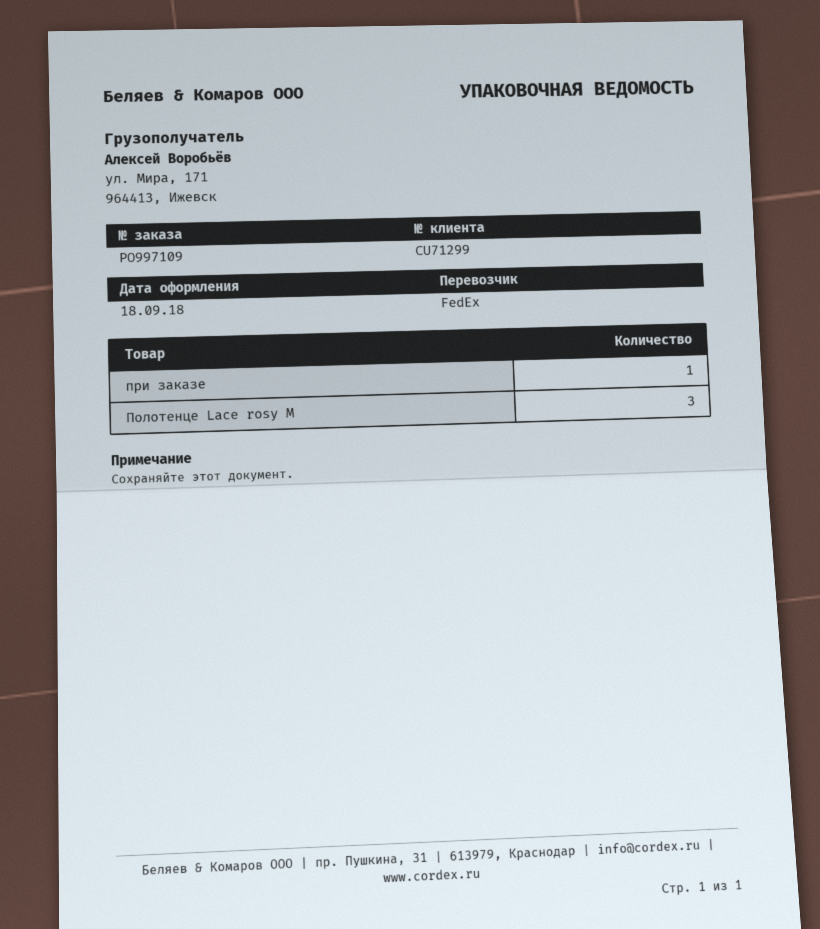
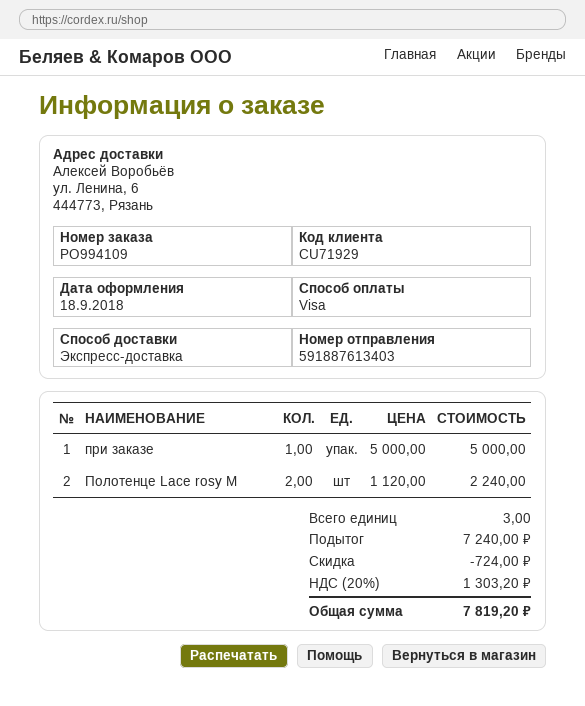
order number: PO997109 -> PO994109
customer number: CU71299 -> CU71929
shipping method: FedEx -> express
ship to: ул. Мира, 171, 964413, Ижевск -> ул. Ленина, 6, 444773, Рязань
Полотенце Lace rosy M: 3 -> 2

